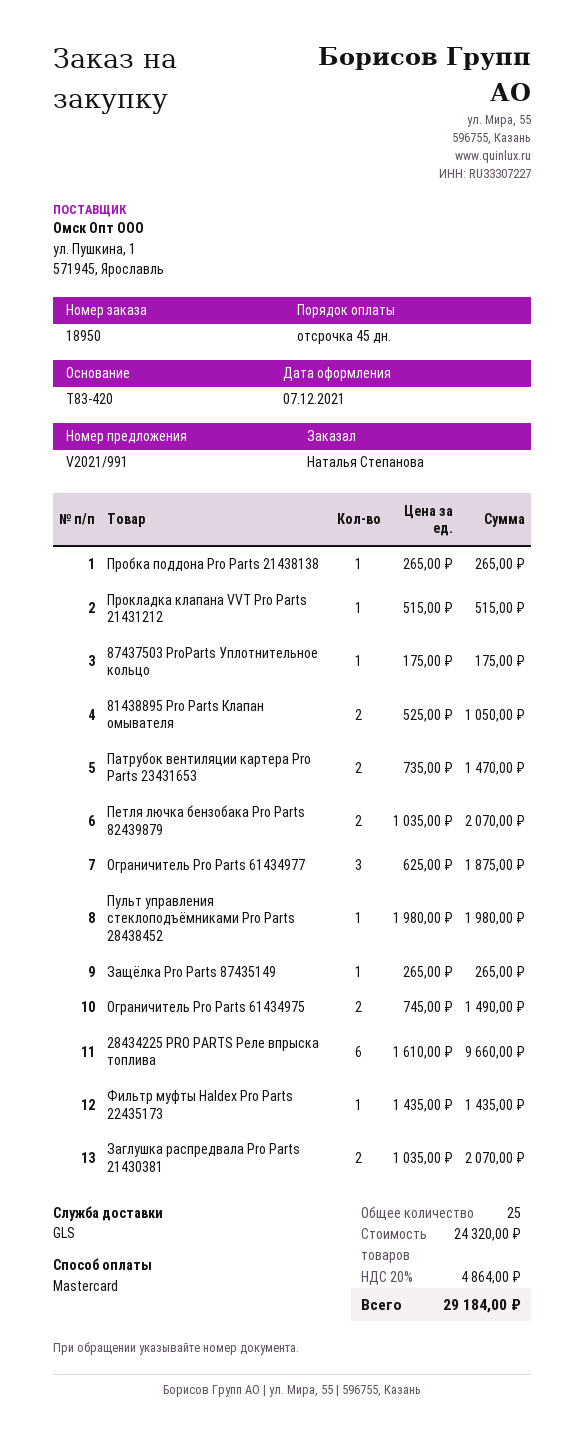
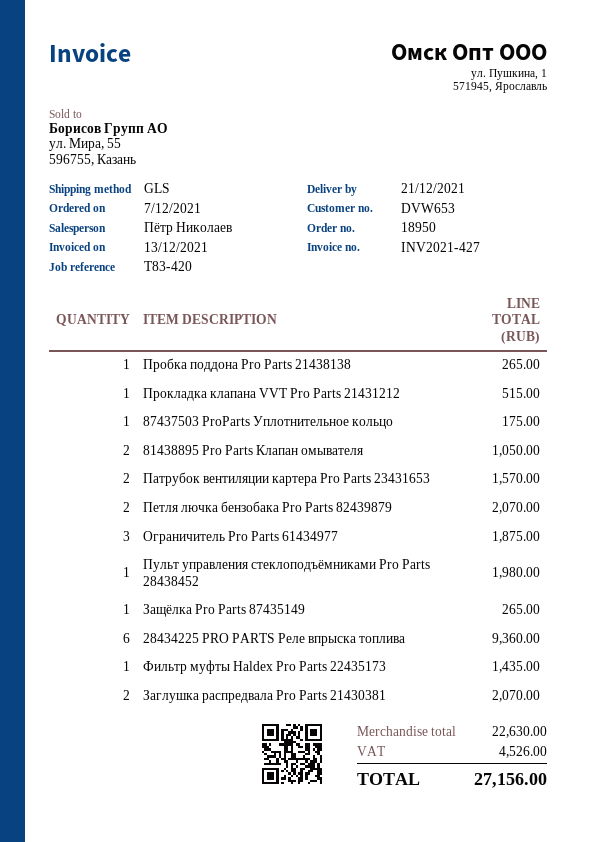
Патрубок вентиляции картера Pro Parts 23431653: 2 for 1470.00 -> 2 for 1570.00
Ограничитель Pro Parts 61434975: 2 for 1490.00 -> none
28434225 PRO PARTS Реле впрыска топлива: 6 for 9660.00 -> 6 for 9360.00
subtotal: 24320.00 -> 22630.00
tax: 4864.00 -> 4526.00
total: 29184.00 -> 27156.00

